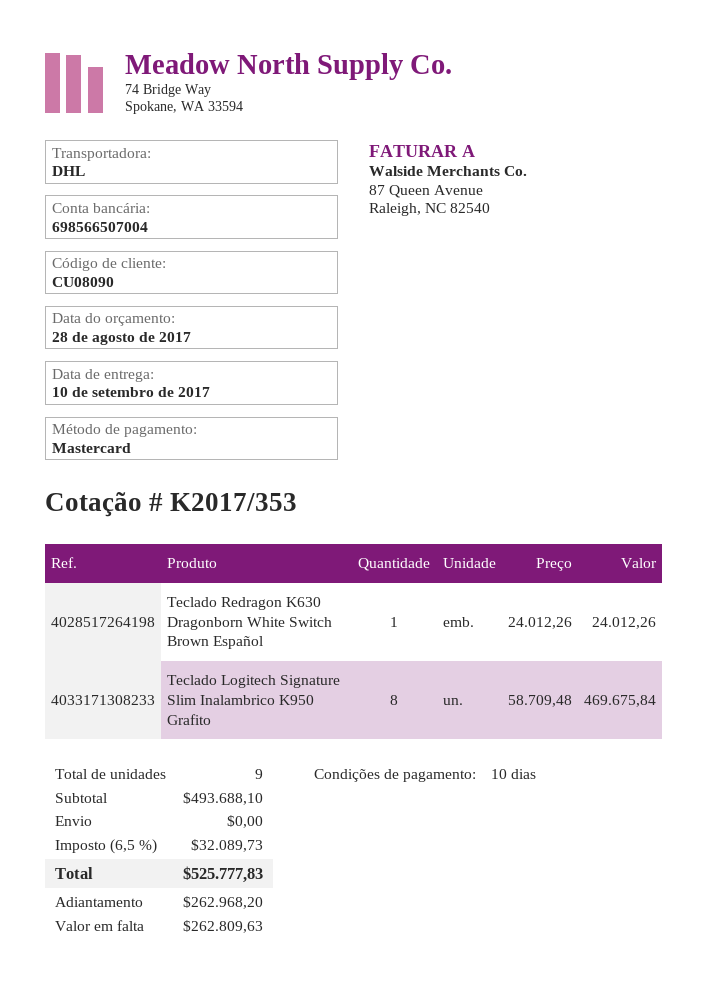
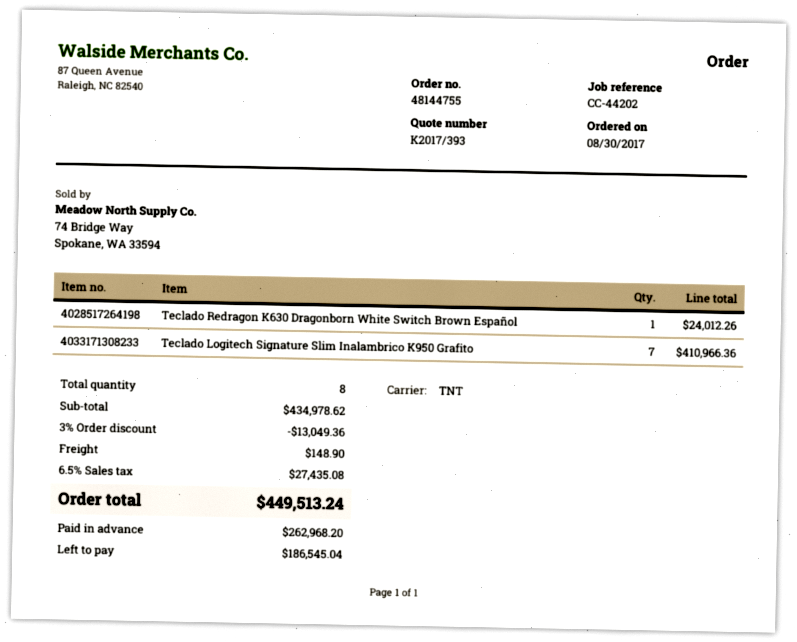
quote number: K2017/353 -> K2017/393
shipping method: DHL -> TNT
Teclado Logitech Signature Slim Inalambrico K950 Grafito: 8 for 469675.84 -> 7 for 410966.36
total quantity: 9 -> 8
subtotal: 493688.10 -> 434978.62
discount: none -> 3% = 13049.36
shipping: 0.00 -> 148.90
tax: 6.5% = 32089.73 -> 6.5% = 27435.08
total: 525777.83 -> 449513.24
balance: 262809.63 -> 186545.04

